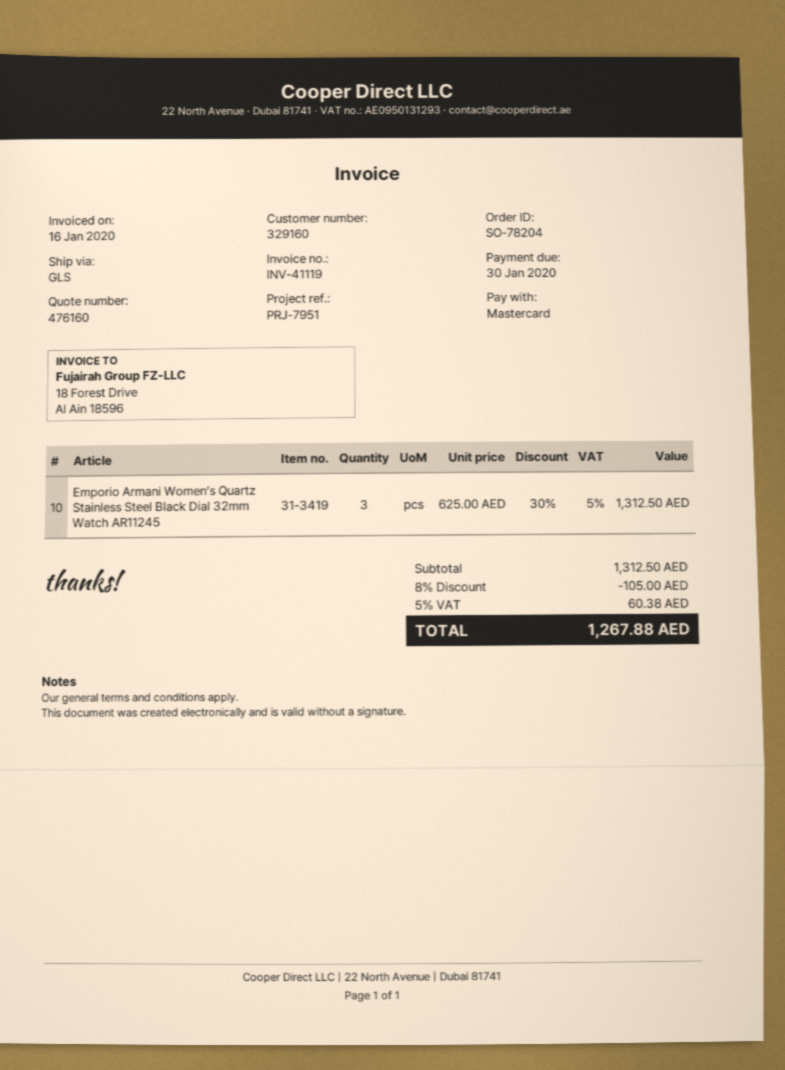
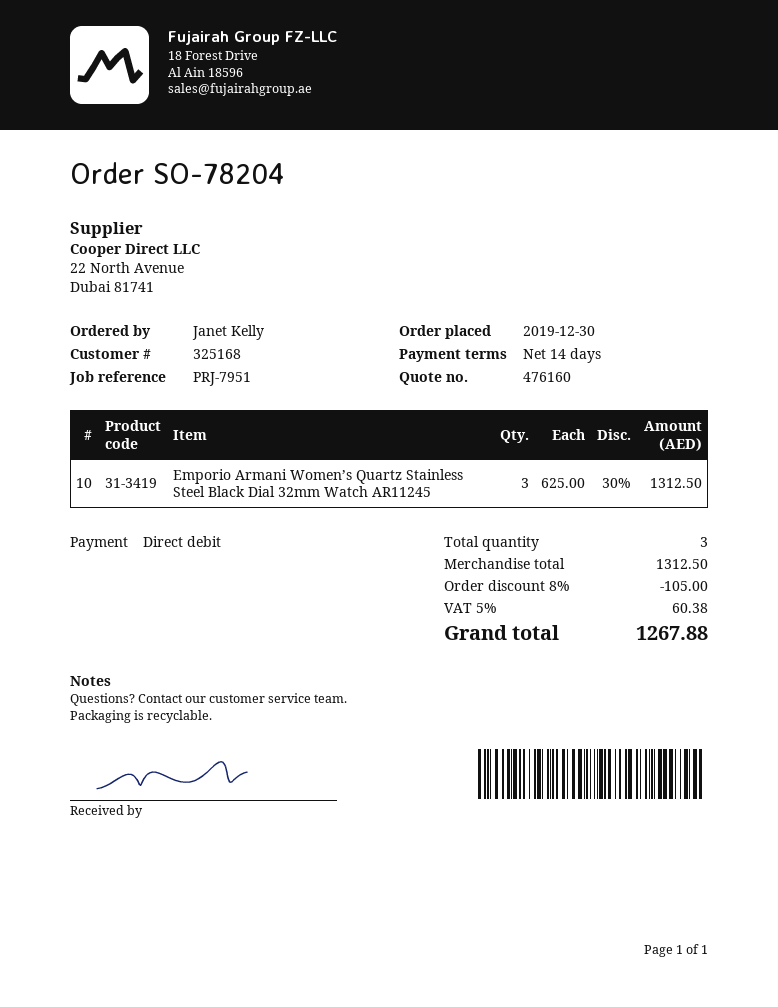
customer number: 329160 -> 325168
payment method: Mastercard -> direct debit

